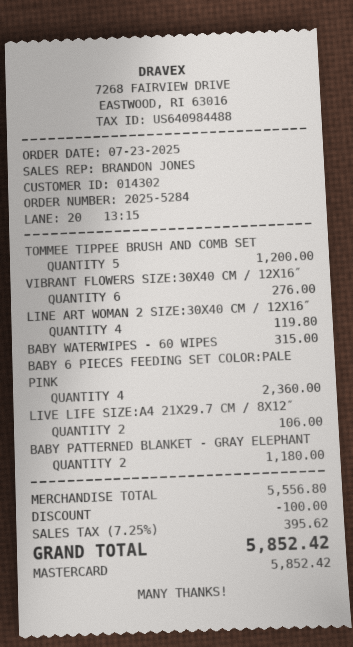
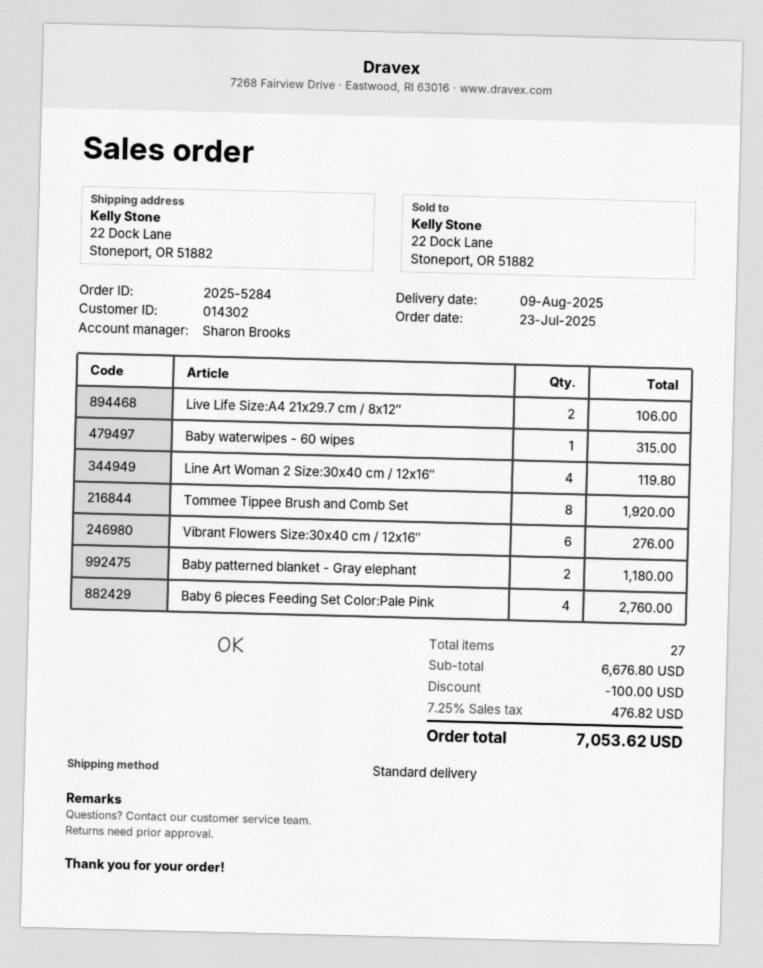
sales rep: BRANDON JONES -> Sharon Brooks
TOMMEE TIPPEE BRUSH AND COMB SET: 5 for 1200.00 -> 8 for 1920.00
BABY 6 PIECES FEEDING SET COLOR:PALE PINK: 4 for 2360.00 -> 4 for 2760.00
subtotal: 5556.80 -> 6676.80
tax: 7.25% = 395.62 -> 7.25% = 476.82
total: 5852.42 -> 7053.62

